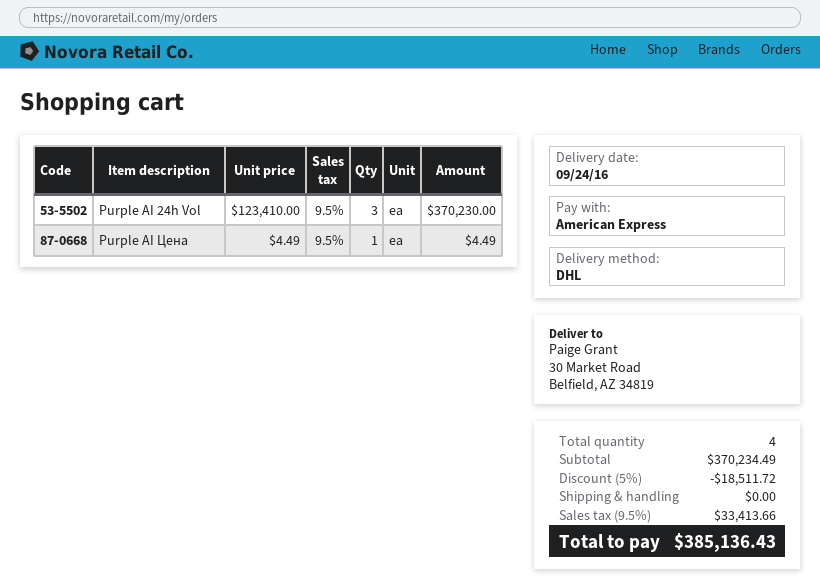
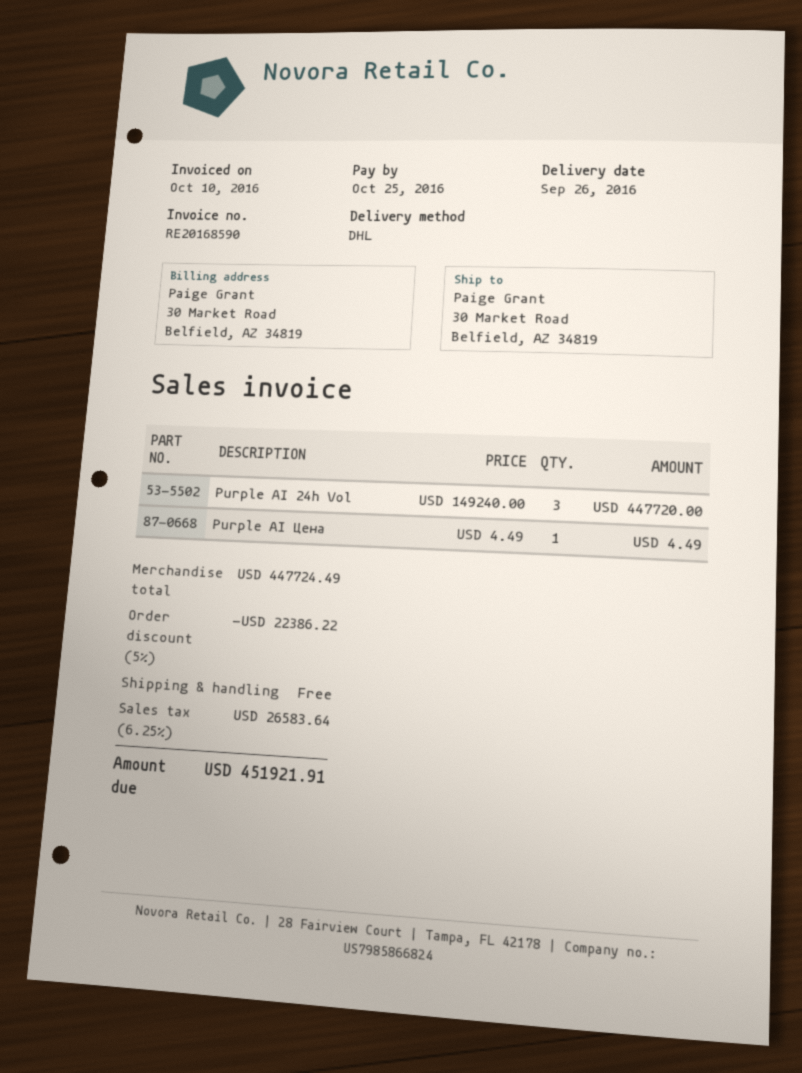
delivery date: 2016-09-24 -> 2016-09-26
Purple AI 24h Vol: 3 x 123410.00 = 370230.00 -> 3 x 149240.00 = 447720.00
subtotal: 370234.49 -> 447724.49
discount: 5% = 18511.72 -> 5% = 22386.22
tax: 9.5% = 33413.66 -> 6.25% = 26583.64
total: 385136.43 -> 451921.91

